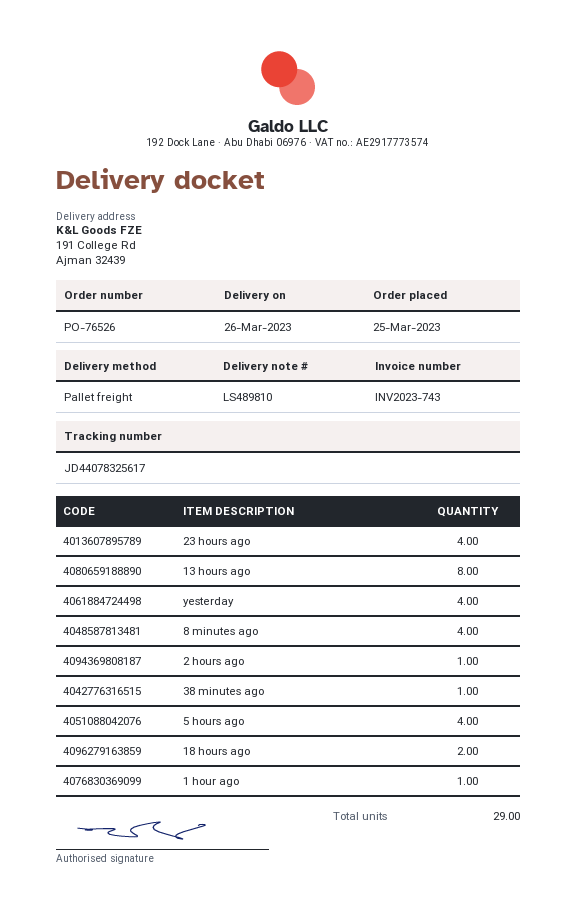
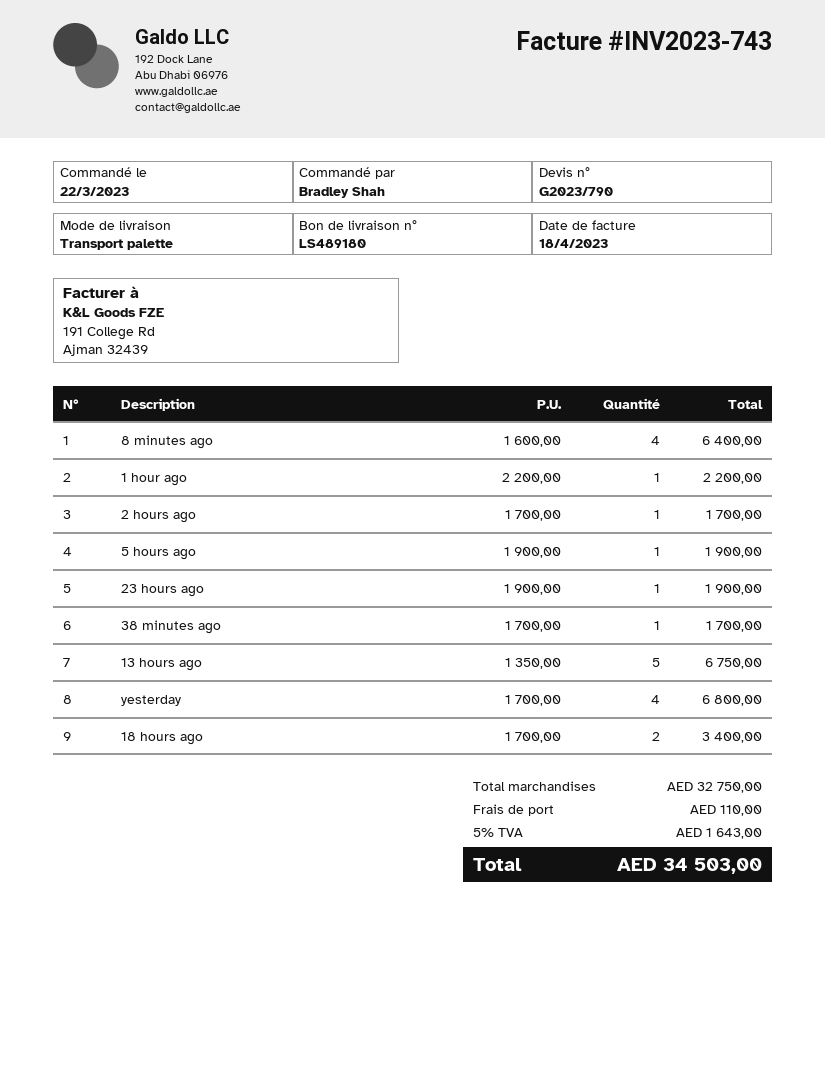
order date: 2023-03-25 -> 2023-03-22
delivery note number: LS489810 -> LS489180
23 hours ago: 4 -> 1
13 hours ago: 8 -> 5
5 hours ago: 4 -> 1

